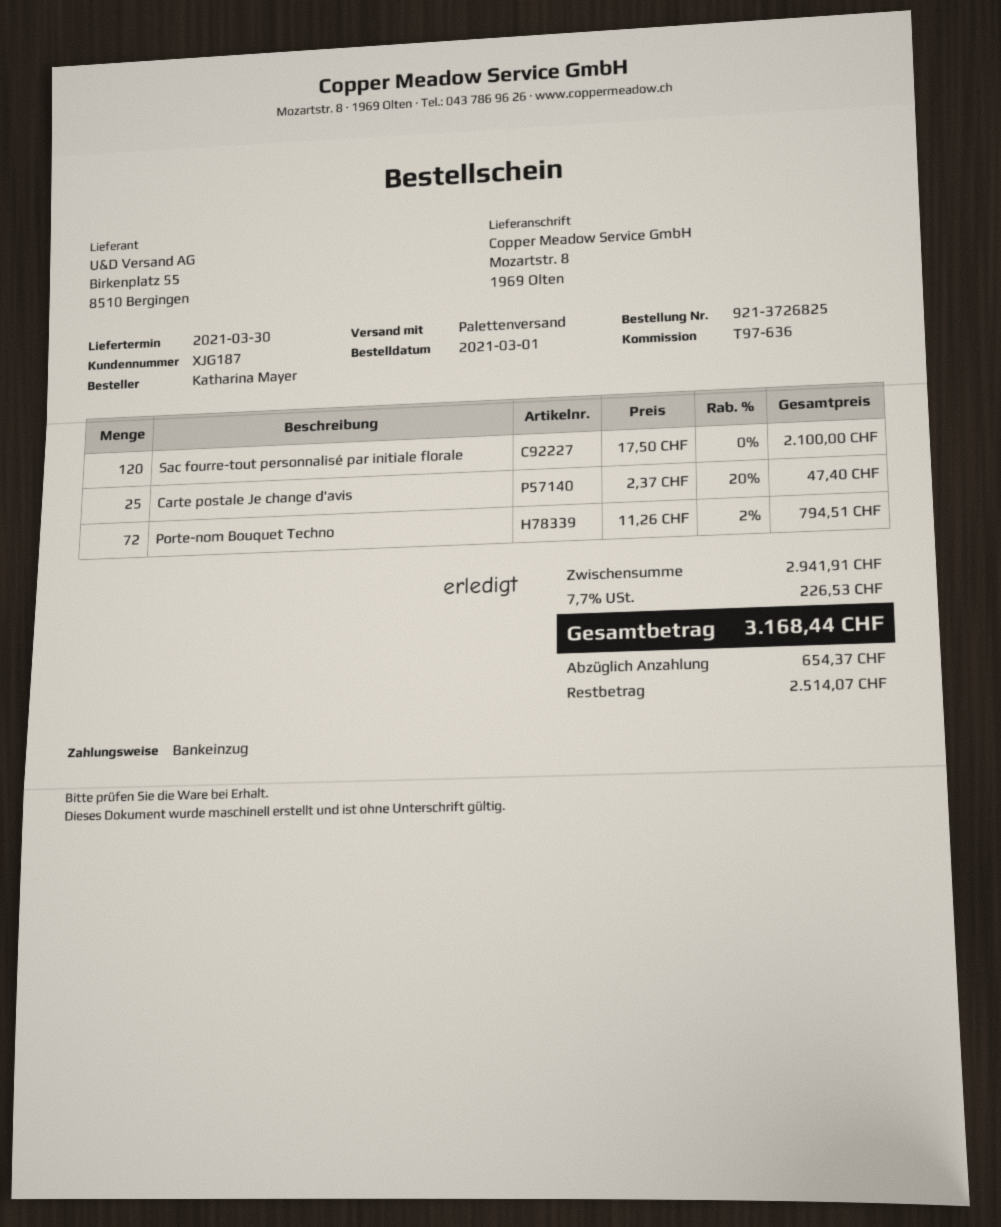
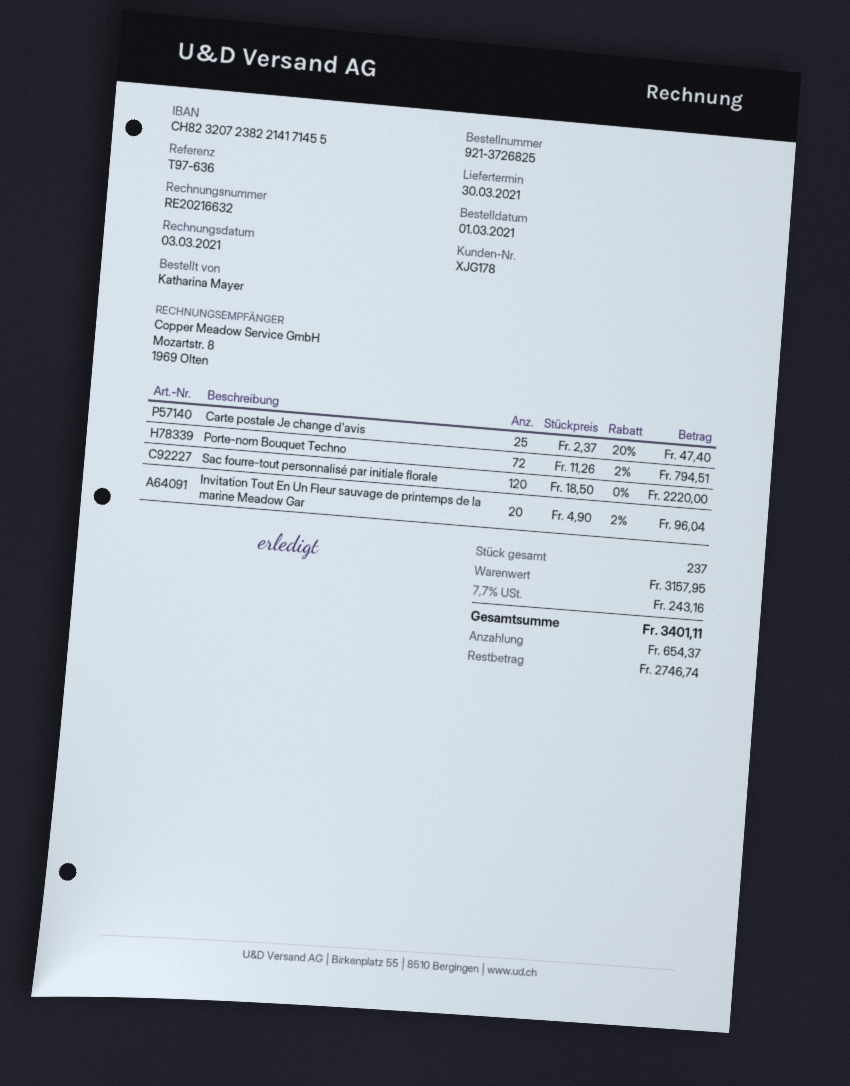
customer number: XJG187 -> XJG178
Sac fourre-tout personnalisé par initiale florale: 120 x 17.50 = 2100.00 -> 120 x 18.50 = 2220.00
Invitation Tout En Un Fleur sauvage de printemps de la marine Meadow Gar: none -> 20 x 4.90 - 2% = 96.04
subtotal: 2941.91 -> 3157.95
tax: 7.7% = 226.53 -> 7.7% = 243.16
total: 3168.44 -> 3401.11
balance: 2514.07 -> 2746.74

